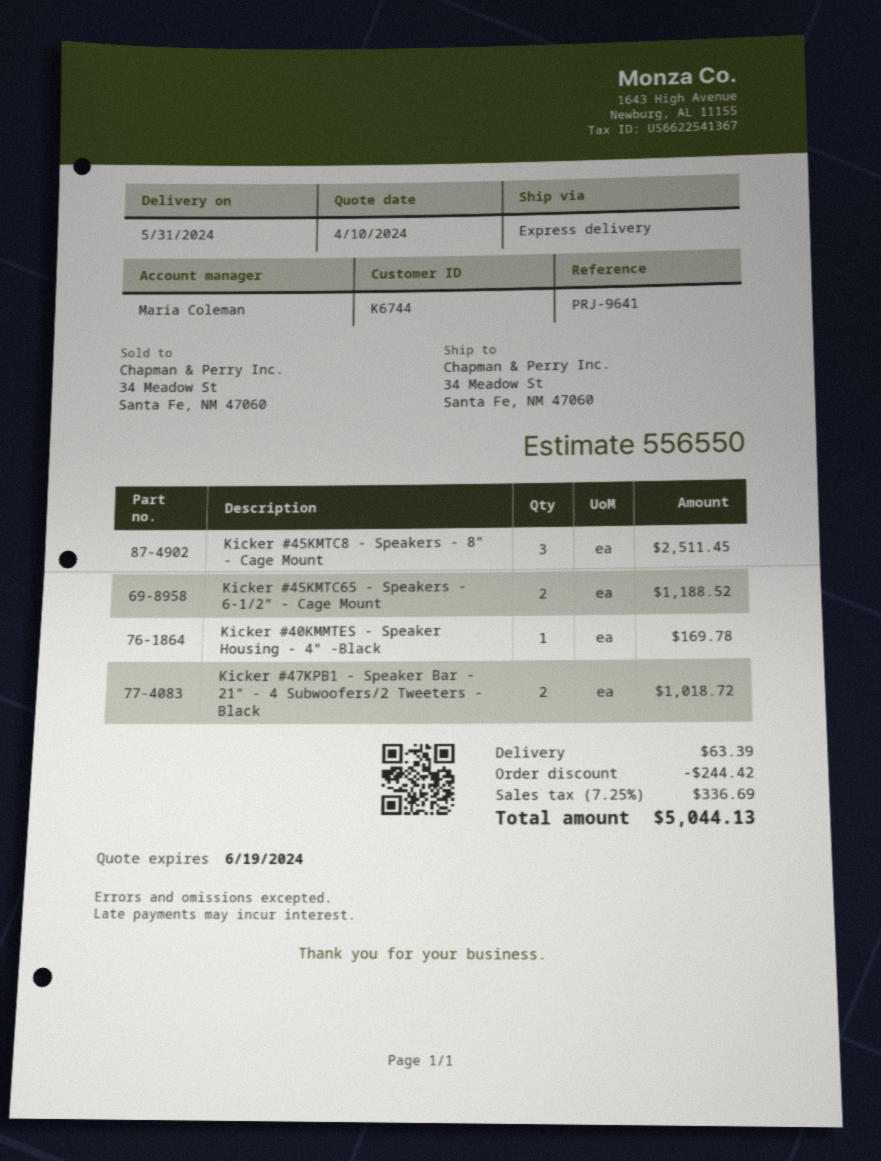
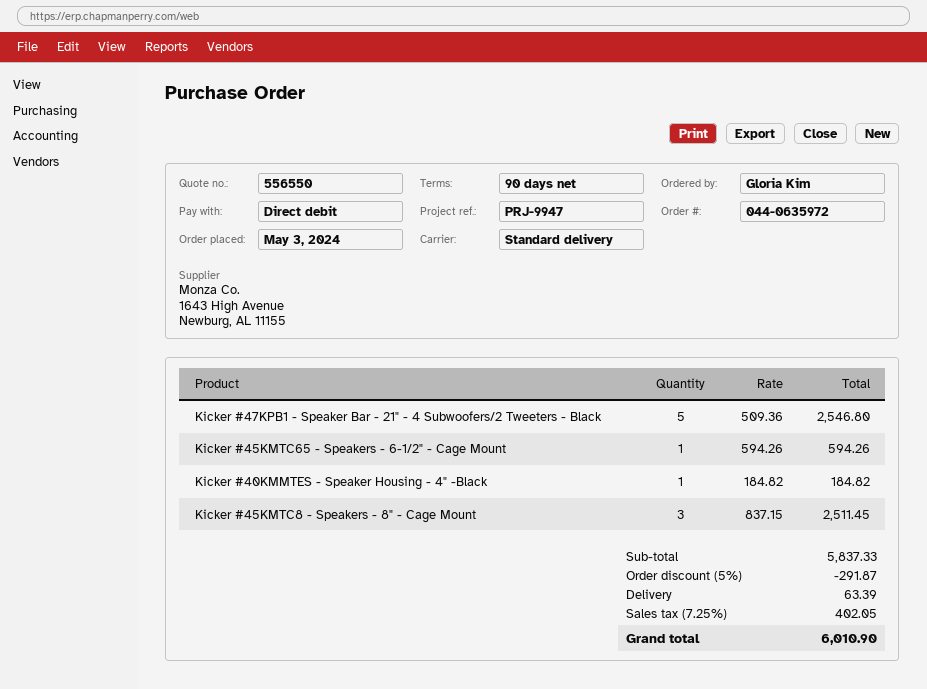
reference: PRJ-9641 -> PRJ-9947
shipping method: express -> standard
Kicker #45KMTC65 - Speakers - 6-1/2" - Cage Mount: 2 for 1188.52 -> 1 for 594.26
Kicker #40KMMTES - Speaker Housing - 4" -Black: 1 for 169.78 -> 1 for 184.82
Kicker #47KPB1 - Speaker Bar - 21" - 4 Subwoofers/2 Tweeters - Black: 2 for 1018.72 -> 5 for 2546.80
discount: 244.42 -> 291.87
tax: 7.25% = 336.69 -> 7.25% = 402.05
total: 5044.13 -> 6010.90

